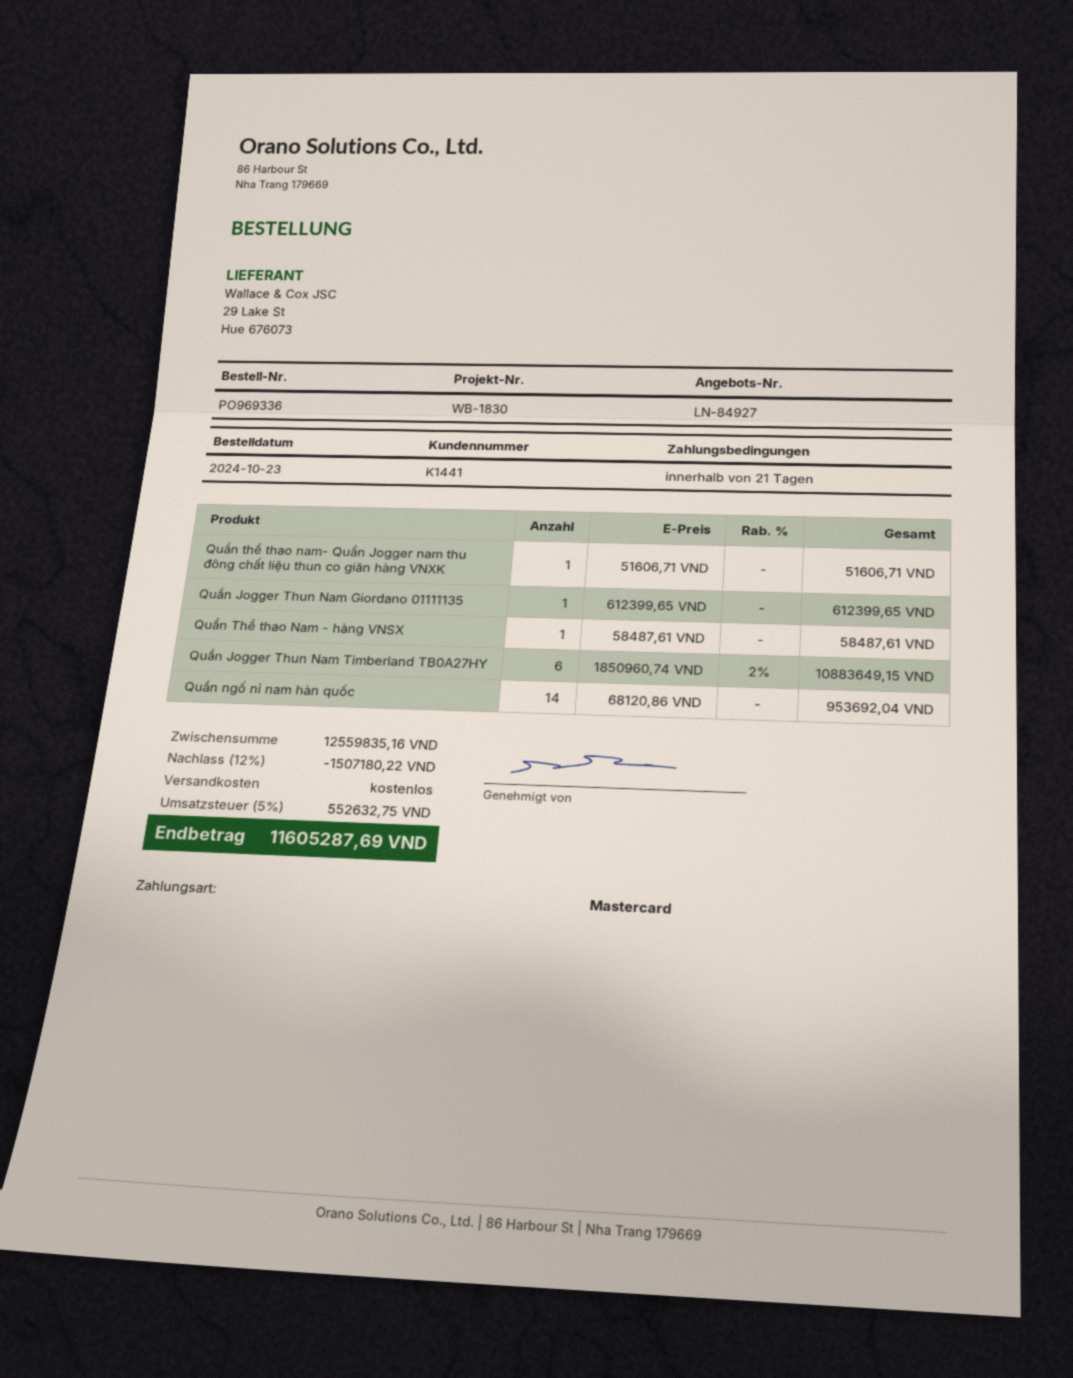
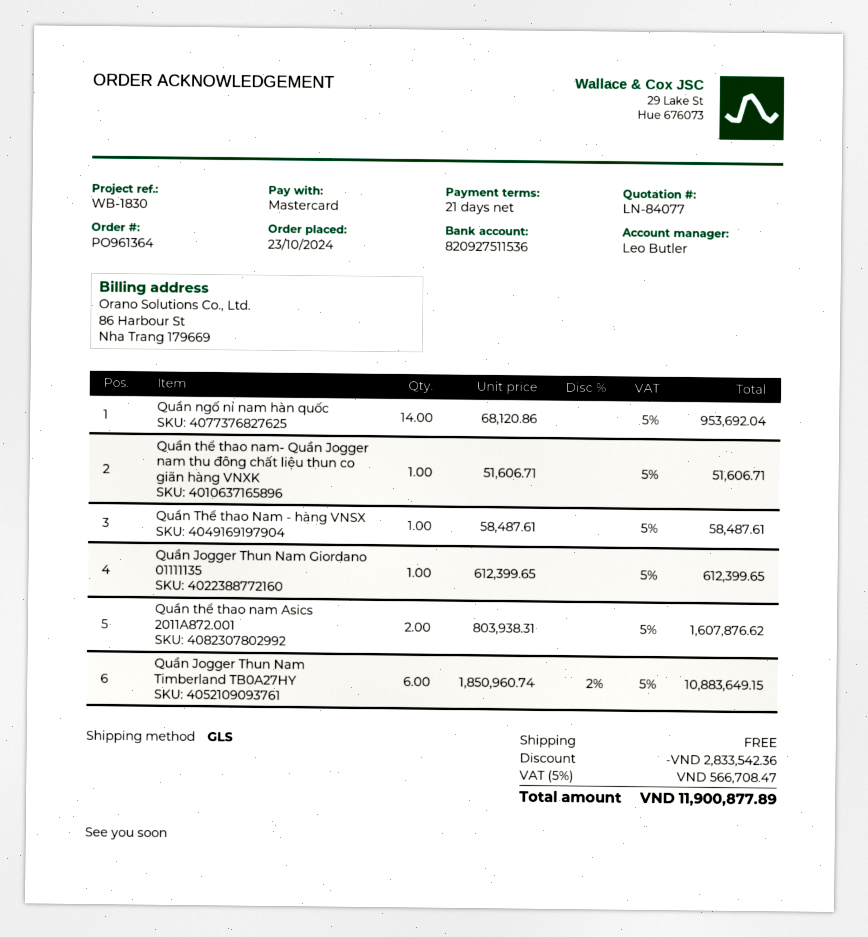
quote number: LN-84927 -> LN-84077
order number: PO969336 -> PO961364
Quần thể thao nam Asics 2011A872.001: none -> 2 x 803938.31 = 1607876.62
discount: 1507180.22 -> 2833542.36
tax: 5% = 552632.75 -> 5% = 566708.47
total: 11605287.69 -> 11900877.89

